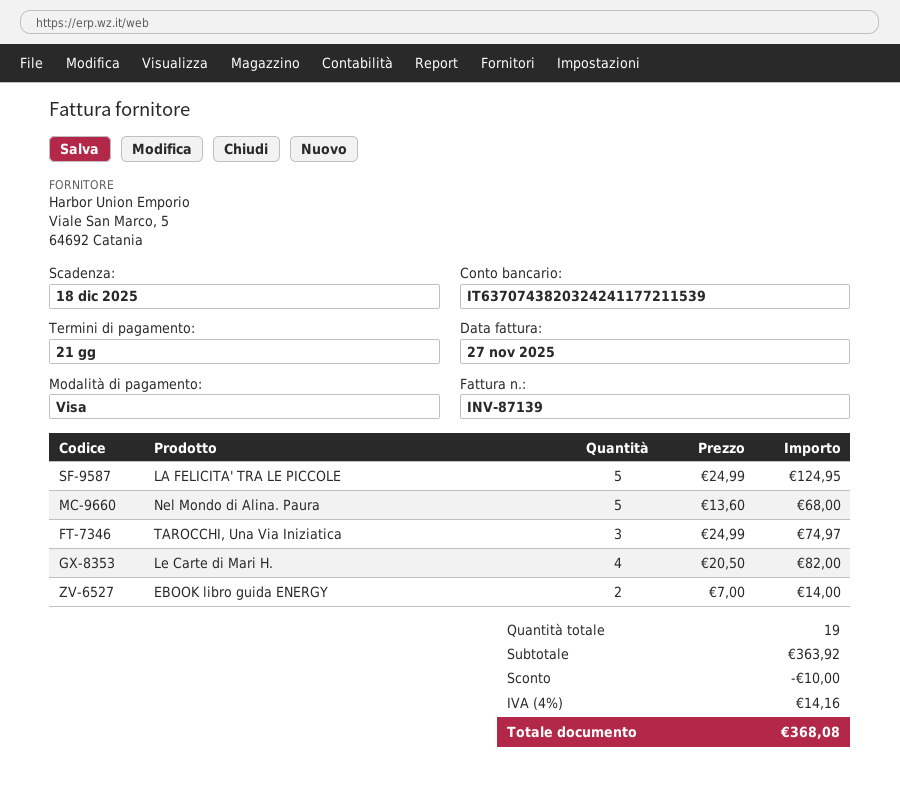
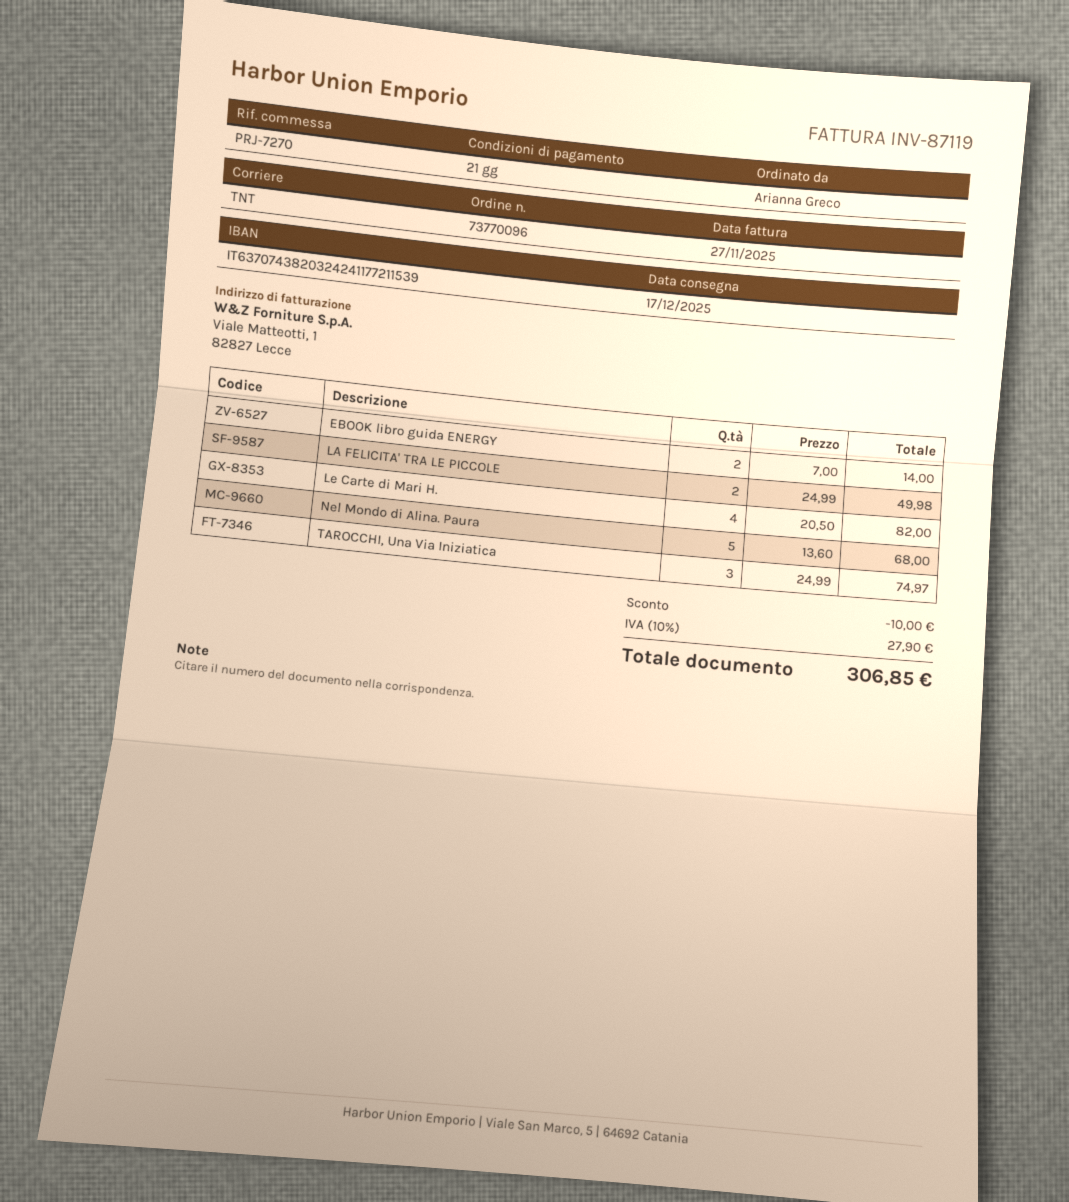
invoice number: INV-87139 -> INV-87119
LA FELICITA' TRA LE PICCOLE: 5 x 24.99 = 124.95 -> 2 x 24.99 = 49.98
tax: 4% = 14.16 -> 10% = 27.90
total: 368.08 -> 306.85

